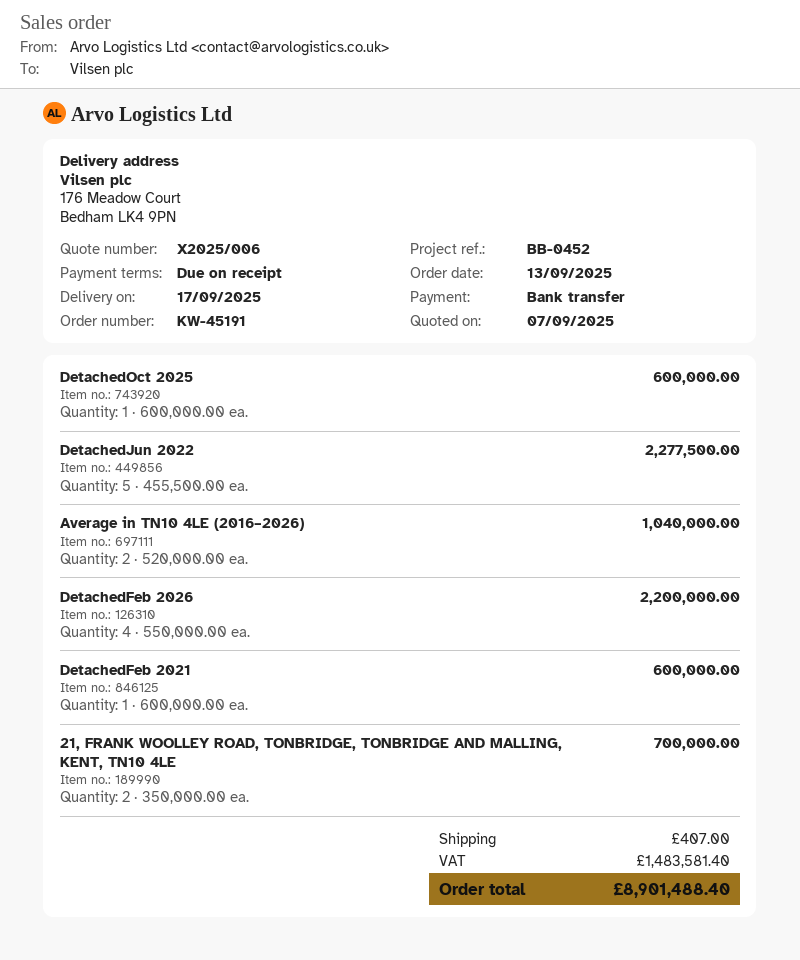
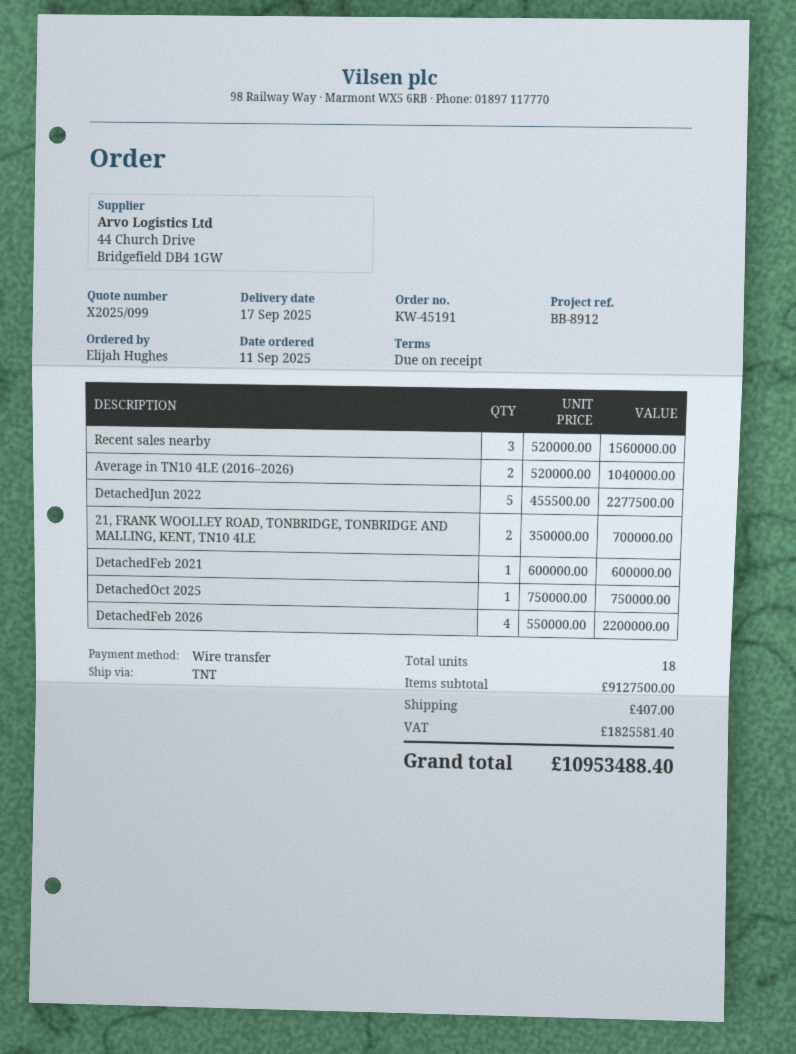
quote number: X2025/006 -> X2025/099
order date: 2025-09-13 -> 2025-09-11
reference: BB-0452 -> BB-8912
DetachedOct 2025: 1 x 600000.00 = 600000.00 -> 1 x 750000.00 = 750000.00
Recent sales nearby: none -> 3 x 520000.00 = 1560000.00
tax: 1483581.40 -> 1825581.40
total: 8901488.40 -> 10953488.40

